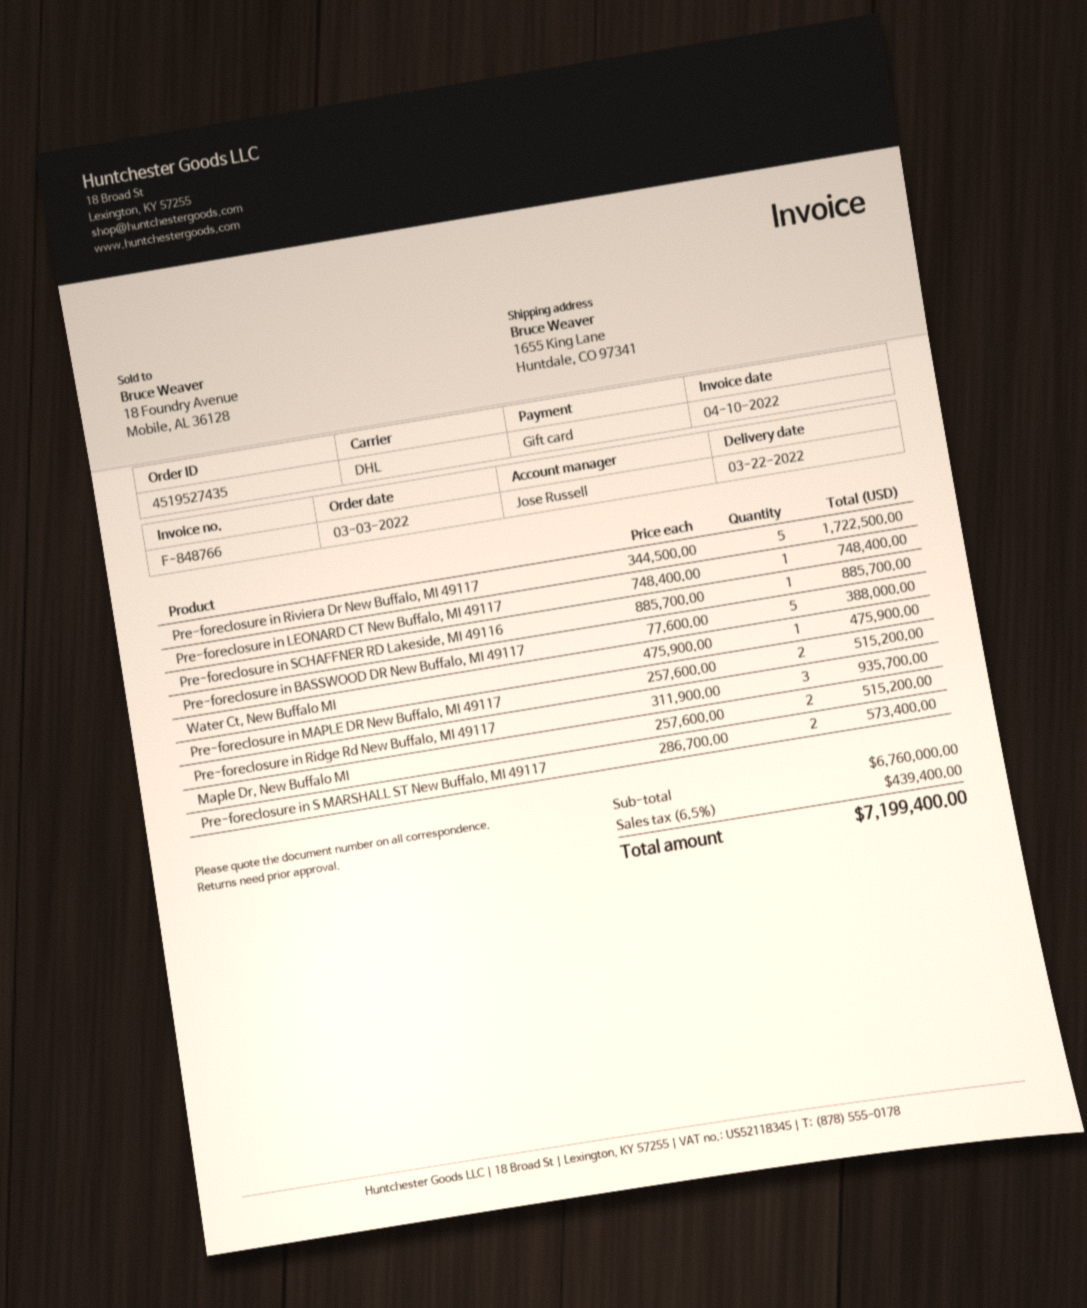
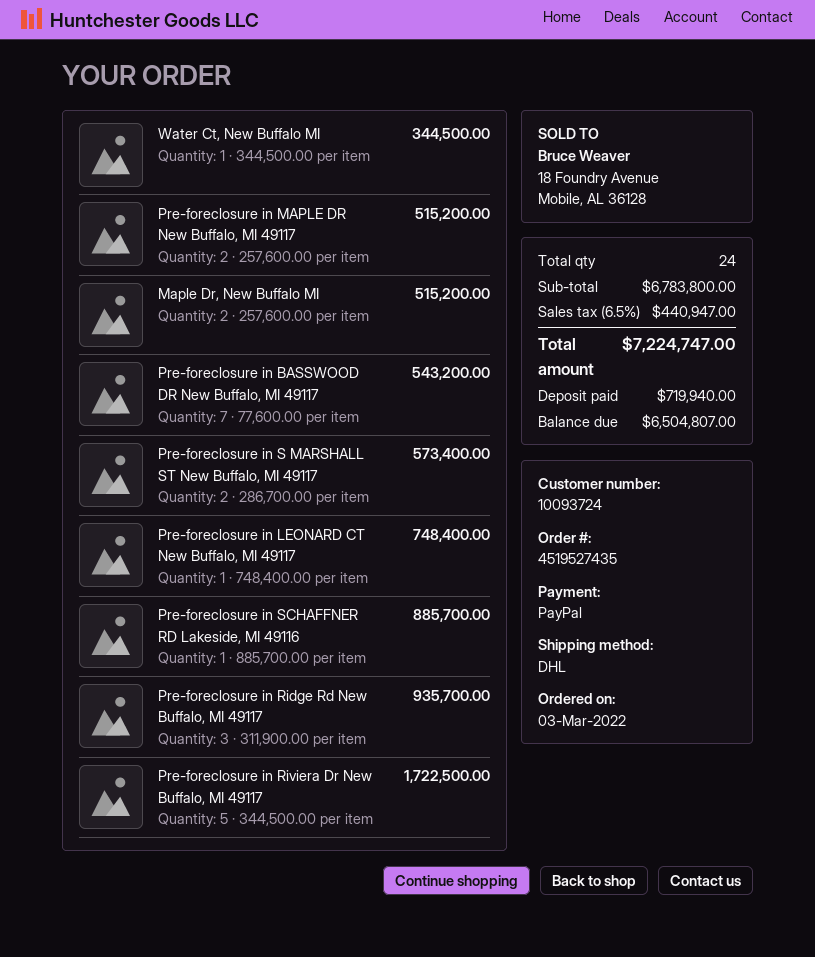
payment method: gift card -> PayPal
Pre-foreclosure in BASSWOOD DR New Buffalo, MI 49117: 5 x 77600.00 = 388000.00 -> 7 x 77600.00 = 543200.00
Water Ct, New Buffalo MI: 1 x 475900.00 = 475900.00 -> 1 x 344500.00 = 344500.00
subtotal: 6760000.00 -> 6783800.00
tax: 6.5% = 439400.00 -> 6.5% = 440947.00
total: 7199400.00 -> 7224747.00

